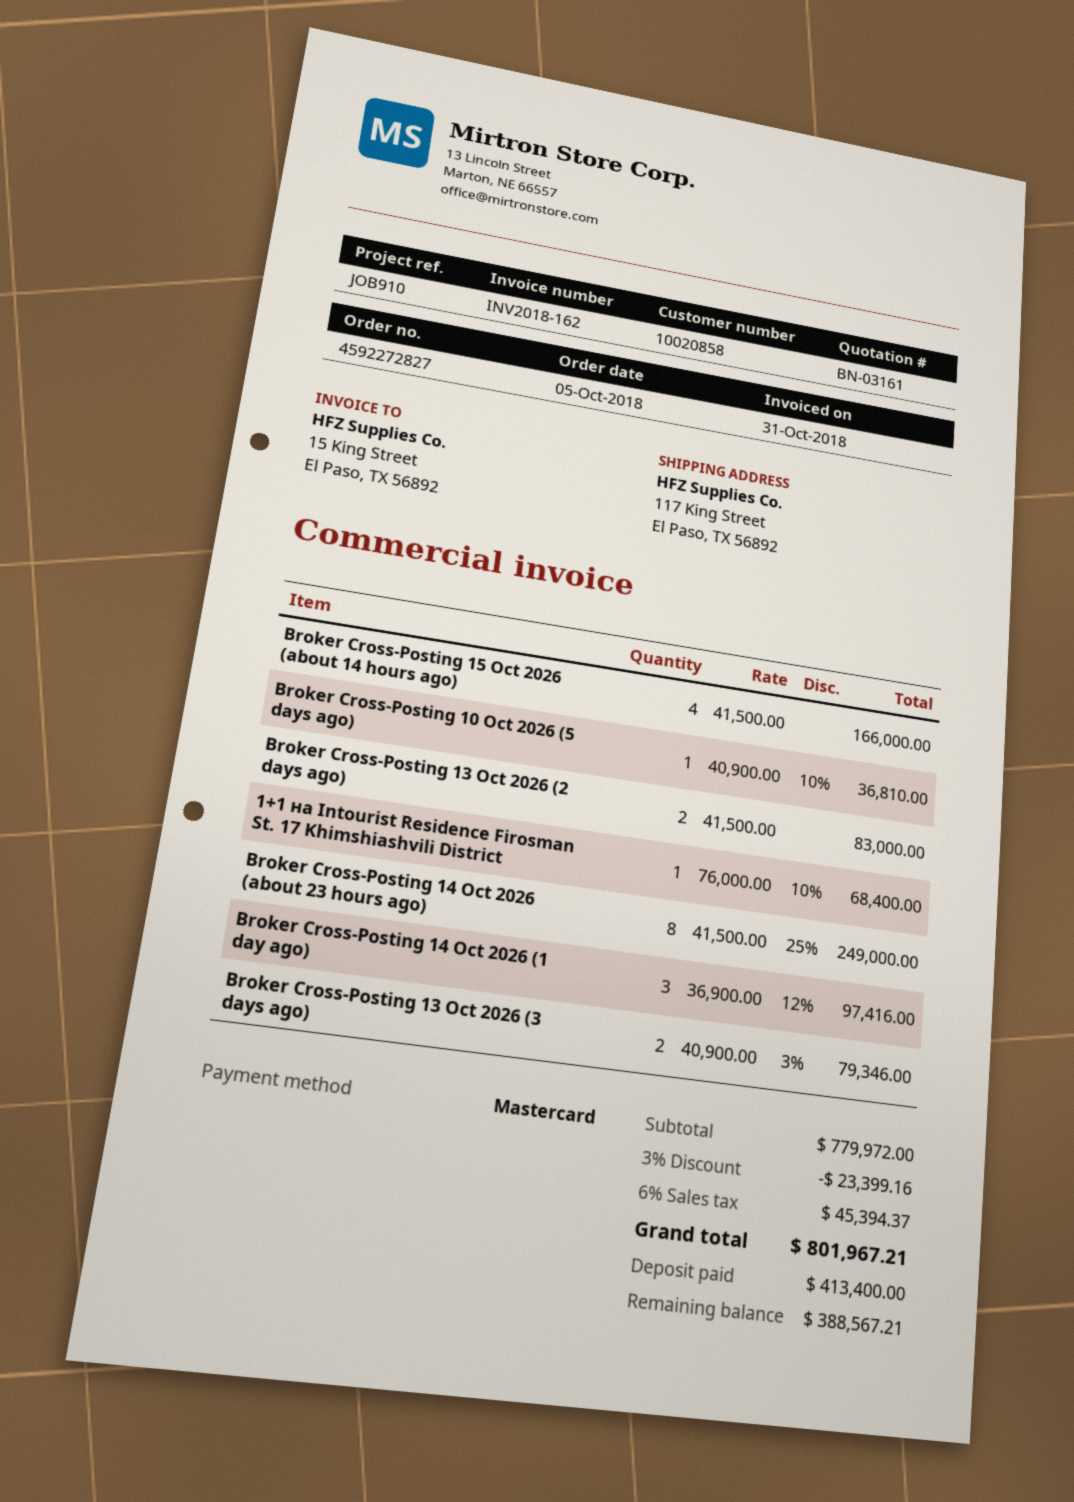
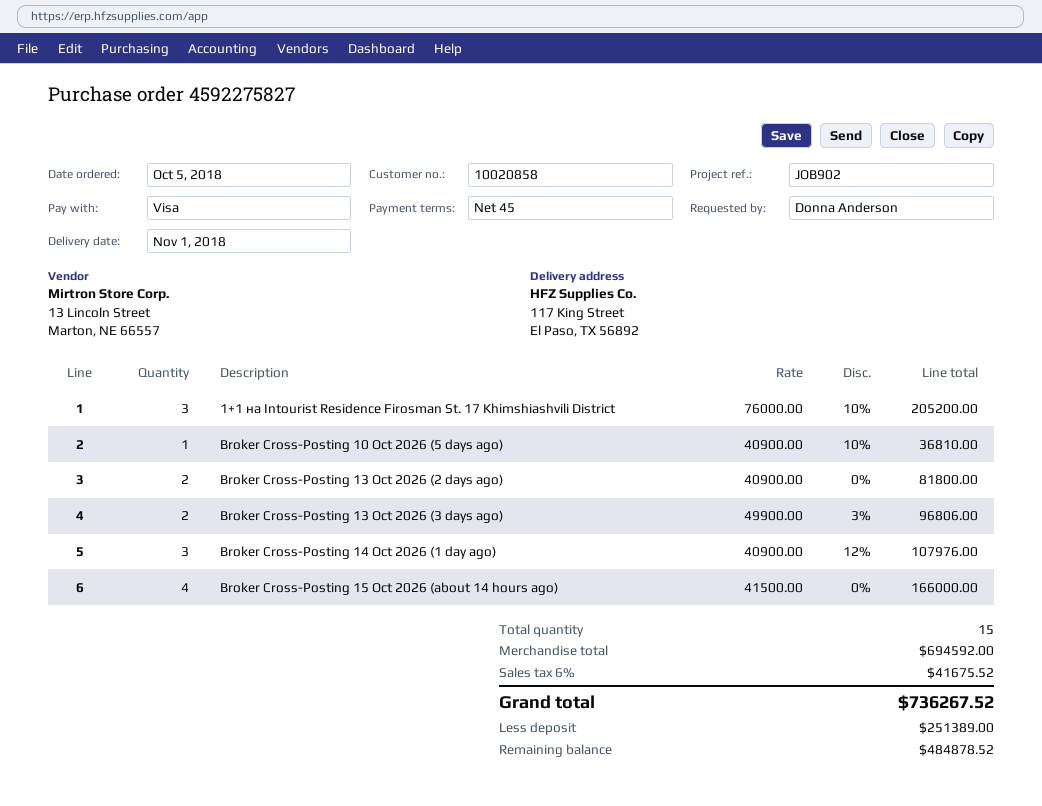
order number: 4592272827 -> 4592275827
reference: JOB910 -> JOB902
payment method: Mastercard -> Visa
Broker Cross-Posting 13 Oct 2026 (2 days ago): 2 x 41500.00 = 83000.00 -> 2 x 40900.00 = 81800.00
1+1 на Intourist Residence Firosman St. 17 Khimshiashvili District: 1 x 76000.00 - 10% = 68400.00 -> 3 x 76000.00 - 10% = 205200.00
Broker Cross-Posting 14 Oct 2026 (about 23 hours ago): 8 x 41500.00 - 25% = 249000.00 -> none
Broker Cross-Posting 14 Oct 2026 (1 day ago): 3 x 36900.00 - 12% = 97416.00 -> 3 x 40900.00 - 12% = 107976.00
Broker Cross-Posting 13 Oct 2026 (3 days ago): 2 x 40900.00 - 3% = 79346.00 -> 2 x 49900.00 - 3% = 96806.00
subtotal: 779972.00 -> 694592.00
discount: 3% = 23399.16 -> none
tax: 6% = 45394.37 -> 6% = 41675.52
total: 801967.21 -> 736267.52
deposit: 413400.00 -> 251389.00
balance: 388567.21 -> 484878.52

